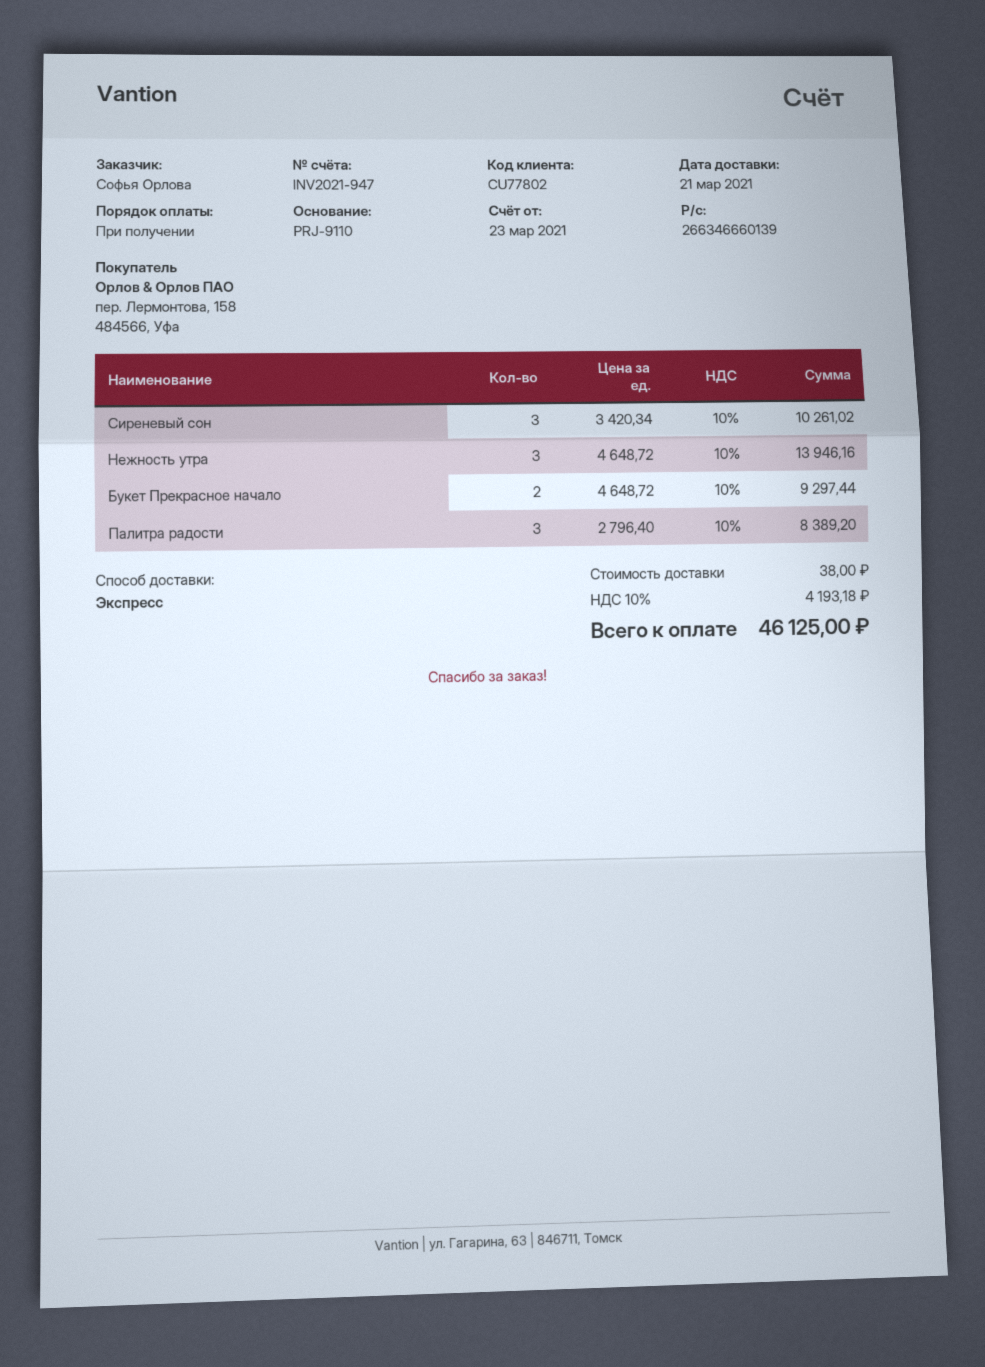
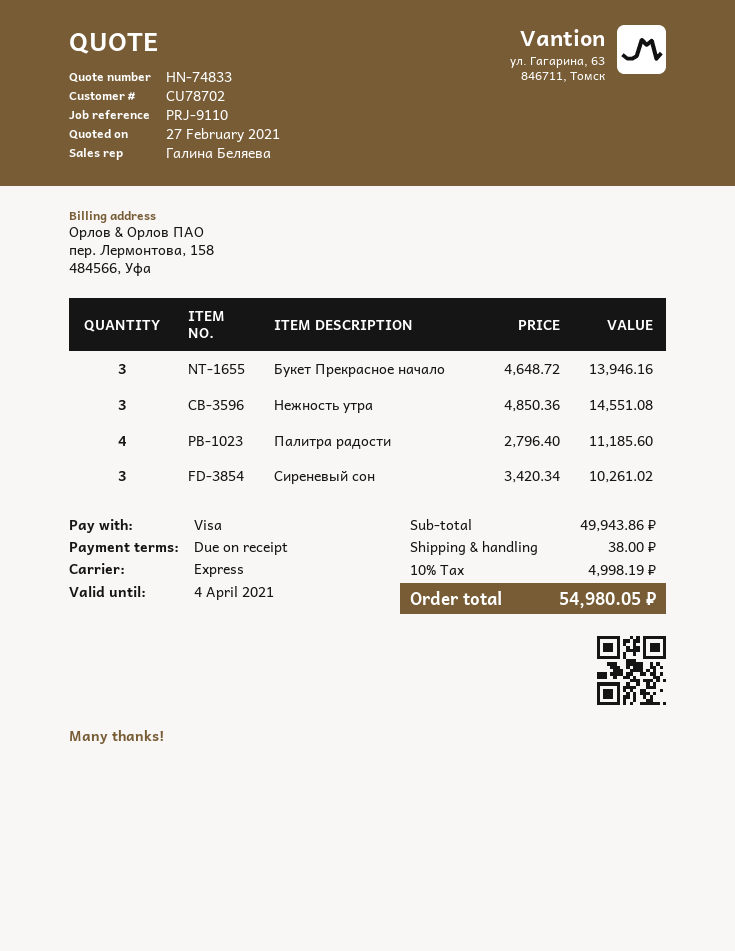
customer number: CU77802 -> CU78702
Нежность утра: 3 x 4648.72 = 13946.16 -> 3 x 4850.36 = 14551.08
Букет Прекрасное начало: 2 x 4648.72 = 9297.44 -> 3 x 4648.72 = 13946.16
Палитра радости: 3 x 2796.40 = 8389.20 -> 4 x 2796.40 = 11185.60
tax: 10% = 4193.18 -> 10% = 4998.19
total: 46125.00 -> 54980.05

